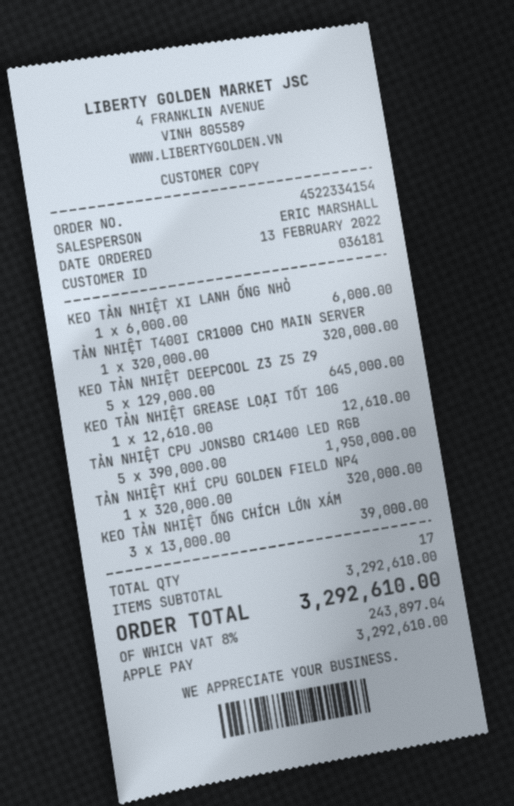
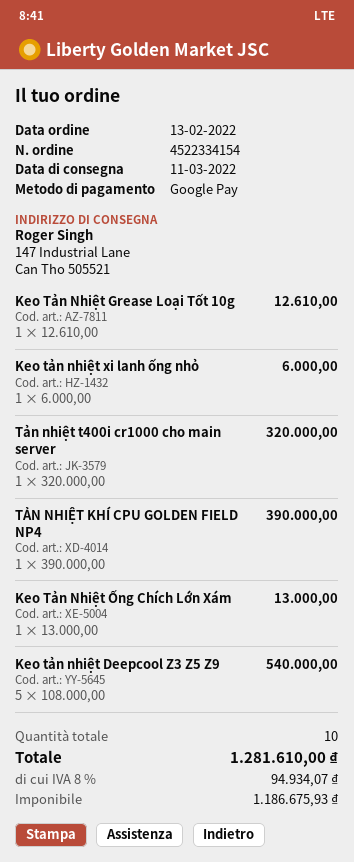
payment method: Apple Pay -> Google Pay
KEO TẢN NHIỆT DEEPCOOL Z3 Z5 Z9: 5 x 129000.00 = 645000.00 -> 5 x 108000.00 = 540000.00
TẢN NHIỆT CPU JONSBO CR1400 LED RGB: 5 x 390000.00 = 1950000.00 -> none
TẢN NHIỆT KHÍ CPU GOLDEN FIELD NP4: 1 x 320000.00 = 320000.00 -> 1 x 390000.00 = 390000.00
KEO TẢN NHIỆT ỐNG CHÍCH LỚN XÁM: 3 x 13000.00 = 39000.00 -> 1 x 13000.00 = 13000.00
total quantity: 17 -> 10
tax: 8% = 243897.04 -> 8% = 94934.07
total: 3292610.00 -> 1281610.00

